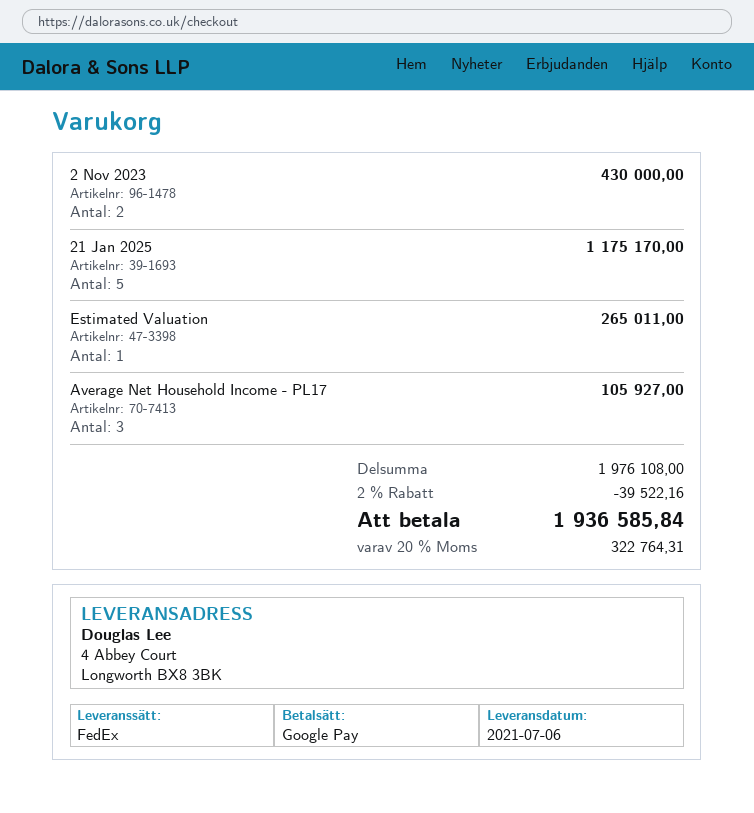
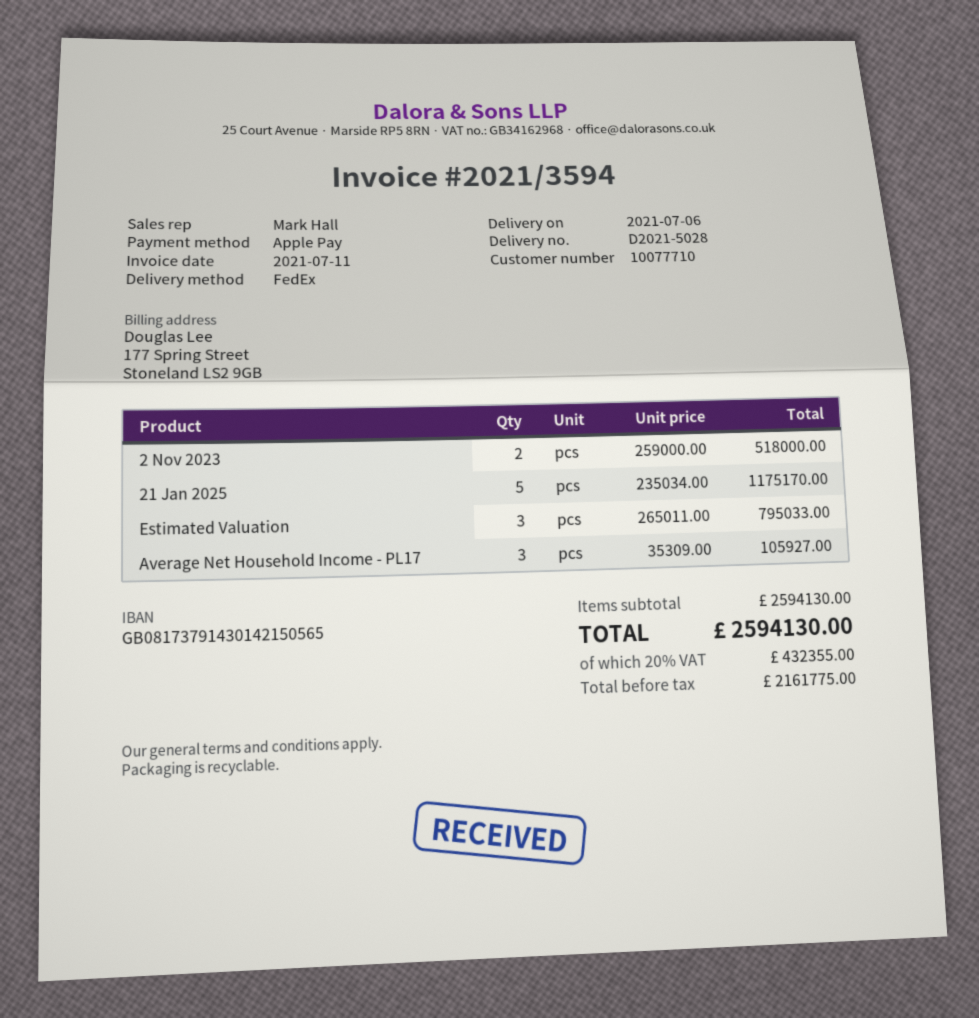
payment method: Google Pay -> Apple Pay
2 Nov 2023: 2 for 430000.00 -> 2 for 518000.00
Estimated Valuation: 1 for 265011.00 -> 3 for 795033.00
subtotal: 1976108.00 -> 2594130.00
discount: 2% = 39522.16 -> none
tax: 20% = 322764.31 -> 20% = 432355.00
total: 1936585.84 -> 2594130.00

